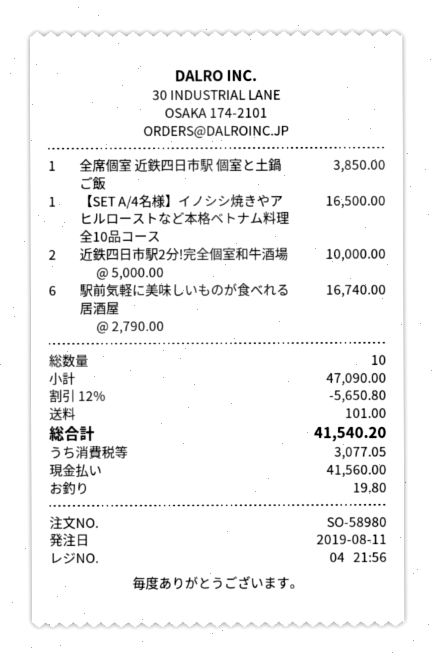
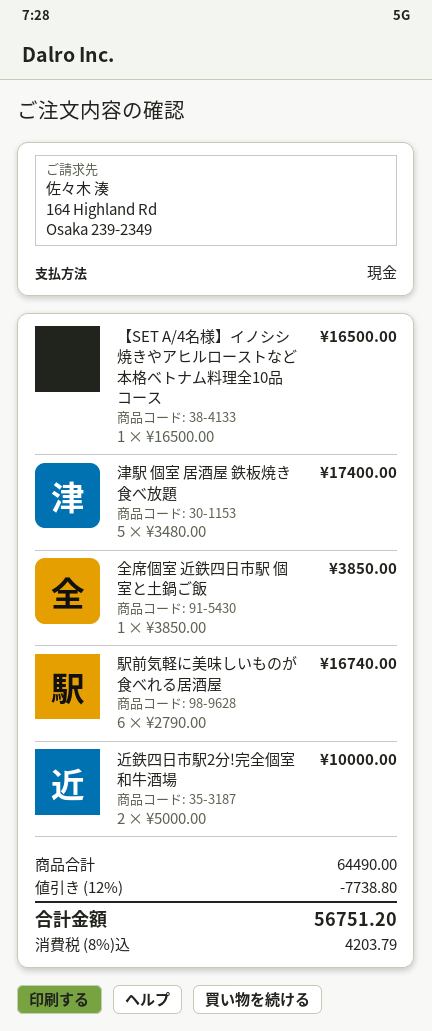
津駅 個室 居酒屋 鉄板焼き 食べ放題: none -> 5 x 3480.00 = 17400.00
subtotal: 47090.00 -> 64490.00
discount: 12% = 5650.80 -> 12% = 7738.80
shipping: 101.00 -> none
tax: 3077.05 -> 4203.79
total: 41540.20 -> 56751.20

